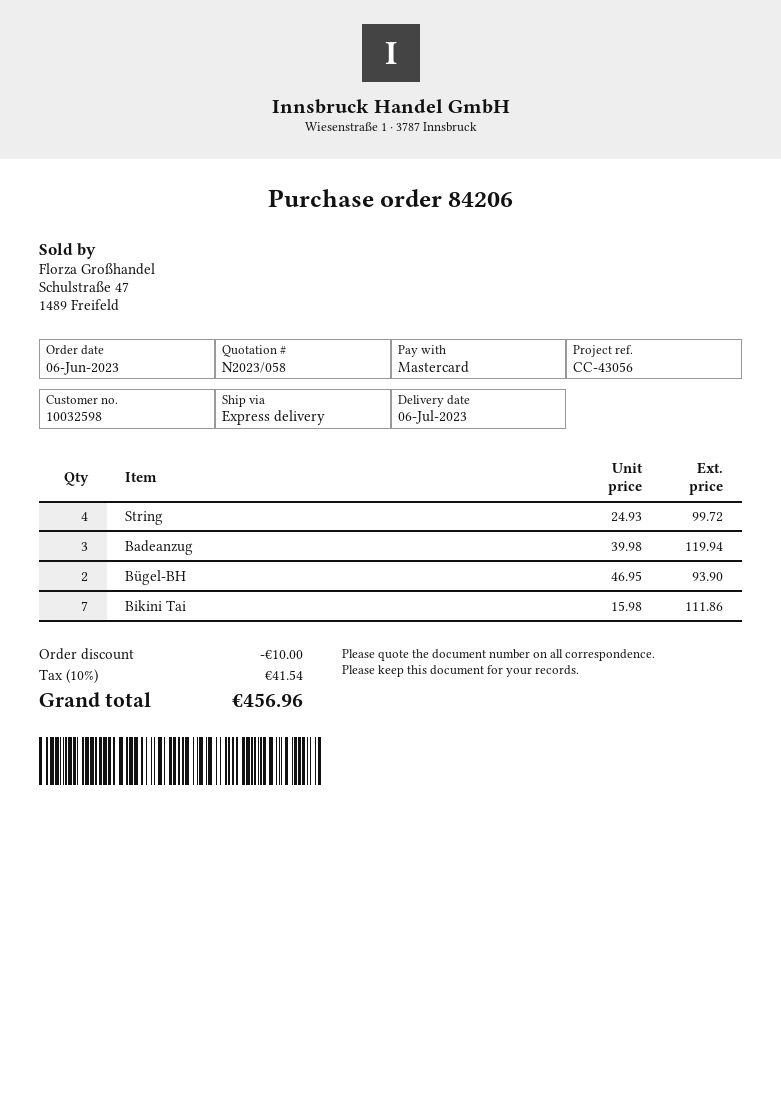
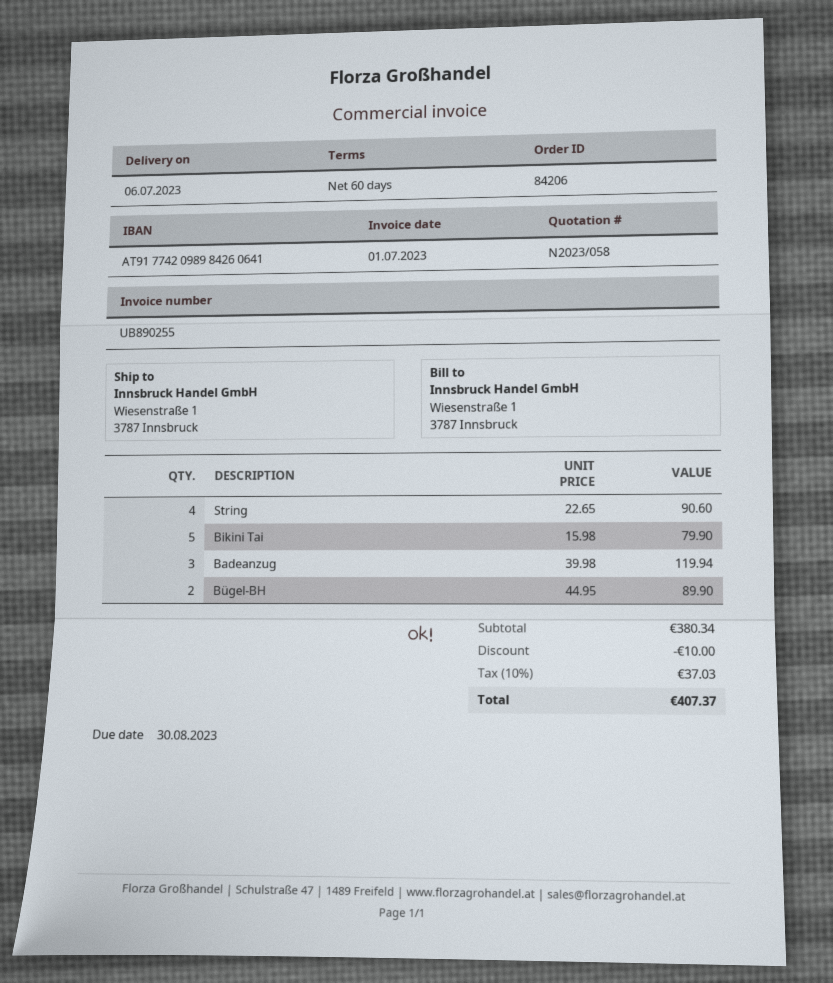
String: 4 x 24.93 = 99.72 -> 4 x 22.65 = 90.60
Bügel-BH: 2 x 46.95 = 93.90 -> 2 x 44.95 = 89.90
Bikini Tai: 7 x 15.98 = 111.86 -> 5 x 15.98 = 79.90
tax: 10% = 41.54 -> 10% = 37.03
total: 456.96 -> 407.37

